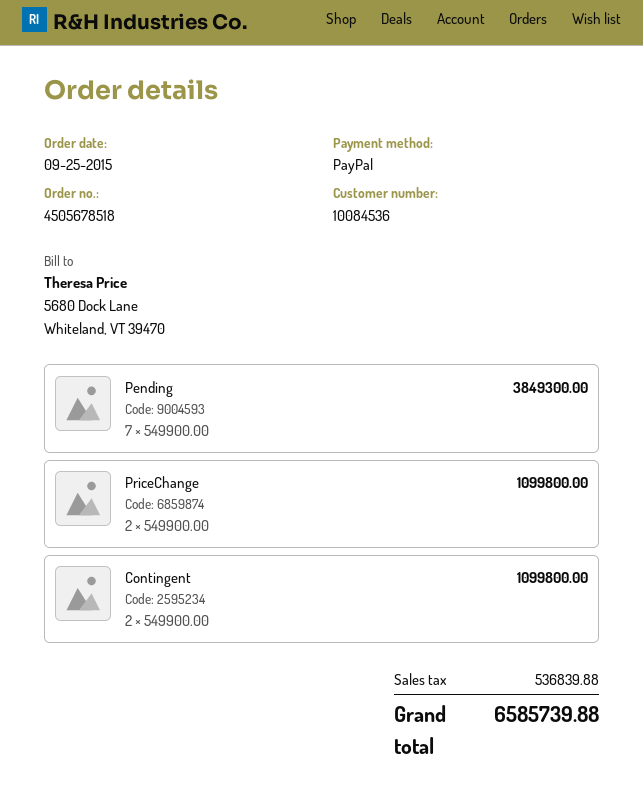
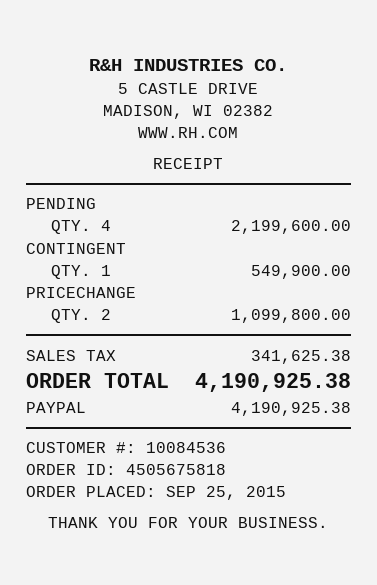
order number: 4505678518 -> 4505675818
Pending: 7 for 3849300.00 -> 4 for 2199600.00
Contingent: 2 for 1099800.00 -> 1 for 549900.00
tax: 536839.88 -> 341625.38
total: 6585739.88 -> 4190925.38

